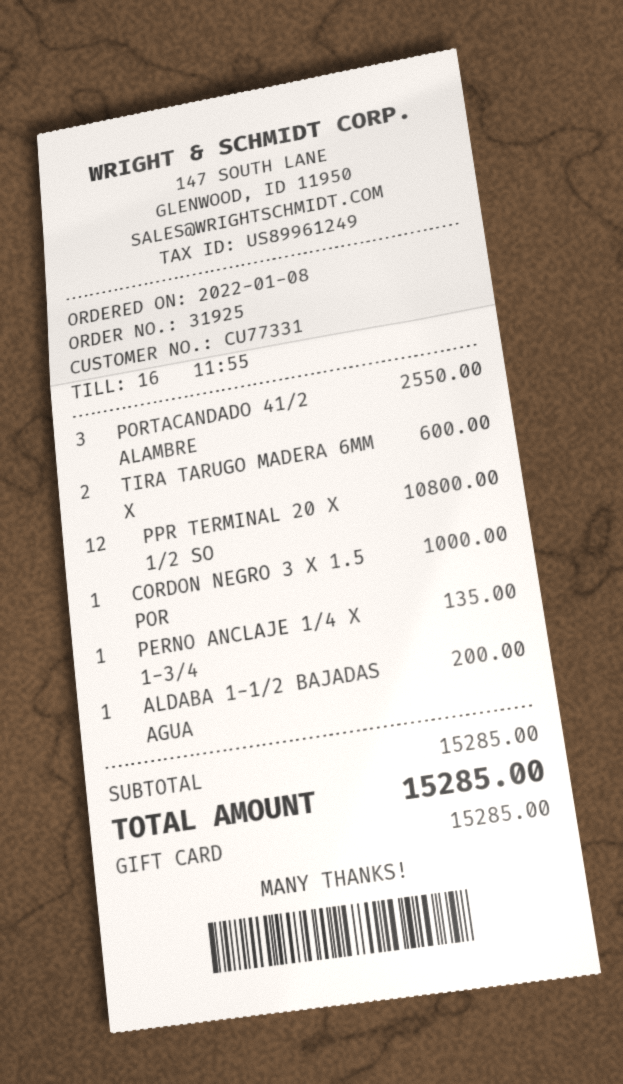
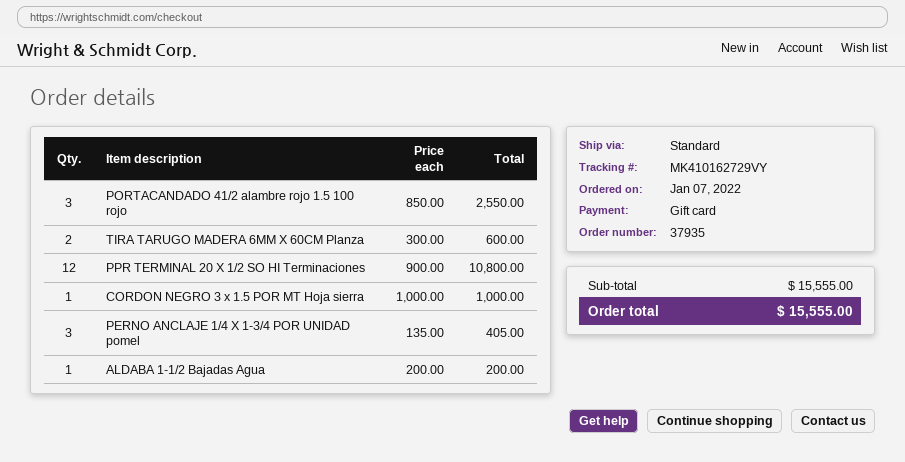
order number: 31925 -> 37935
order date: 2022-01-08 -> 2022-01-07
PERNO ANCLAJE 1/4 X 1-3/4: 1 for 135.00 -> 3 for 405.00
subtotal: 15285.00 -> 15555.00
total: 15285.00 -> 15555.00

